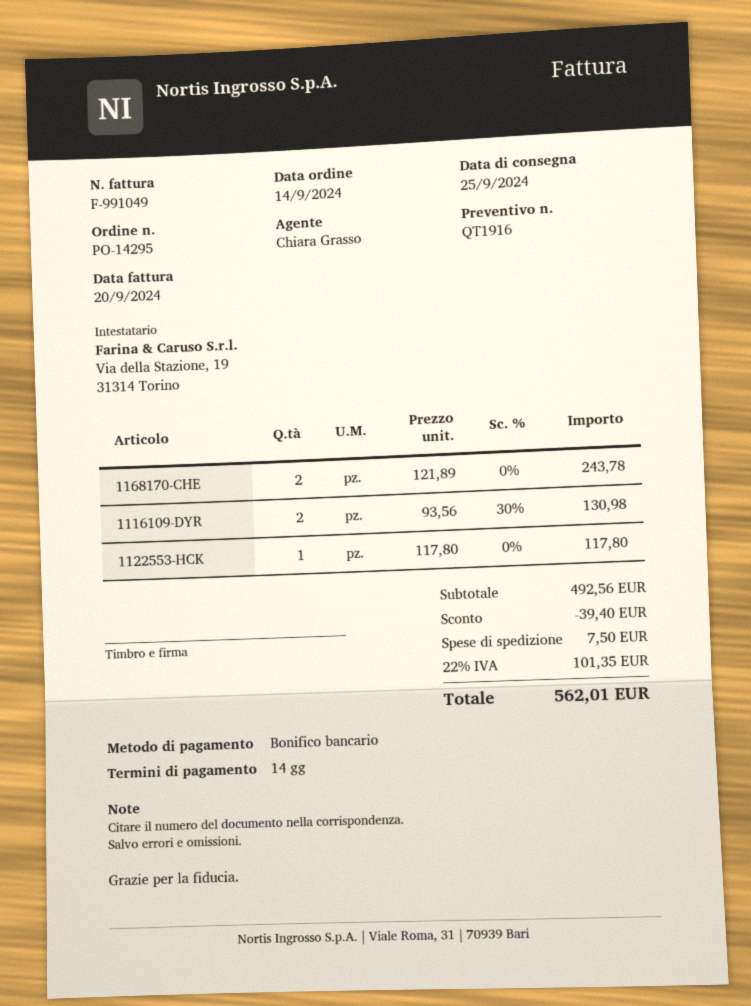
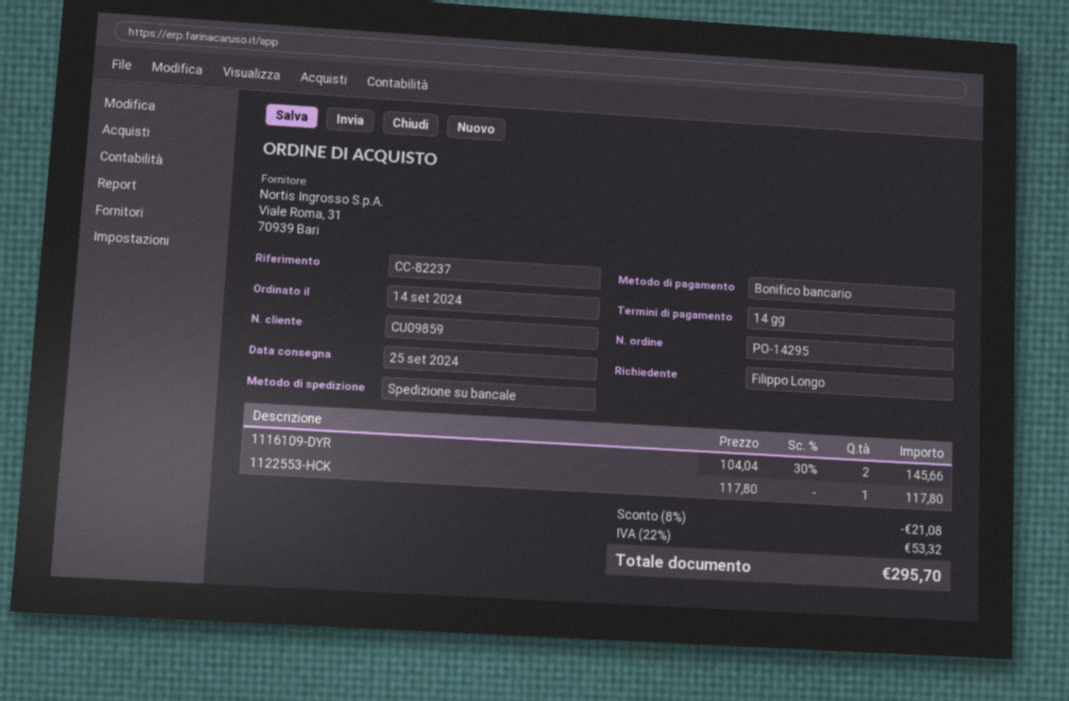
1168170-CHE: 2 x 121.89 = 243.78 -> none
1116109-DYR: 2 x 93.56 - 30% = 130.98 -> 2 x 104.04 - 30% = 145.66
discount: 39.40 -> 21.08
shipping: 7.50 -> none
tax: 22% = 101.35 -> 22% = 53.32
total: 562.01 -> 295.70

